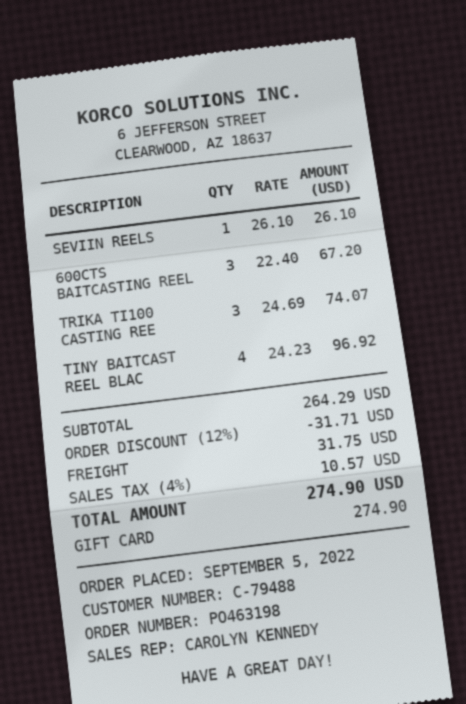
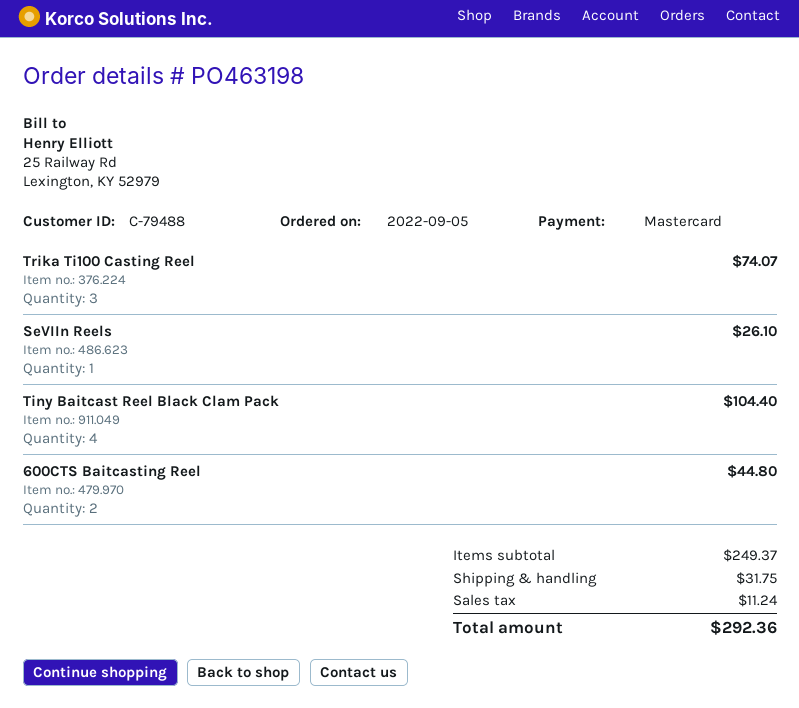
payment method: gift card -> Mastercard
600CTS BAITCASTING REEL: 3 for 67.20 -> 2 for 44.80
TINY BAITCAST REEL BLAC: 4 for 96.92 -> 4 for 104.40
subtotal: 264.29 -> 249.37
discount: 12% = 31.71 -> none
tax: 10.57 -> 11.24
total: 274.90 -> 292.36

